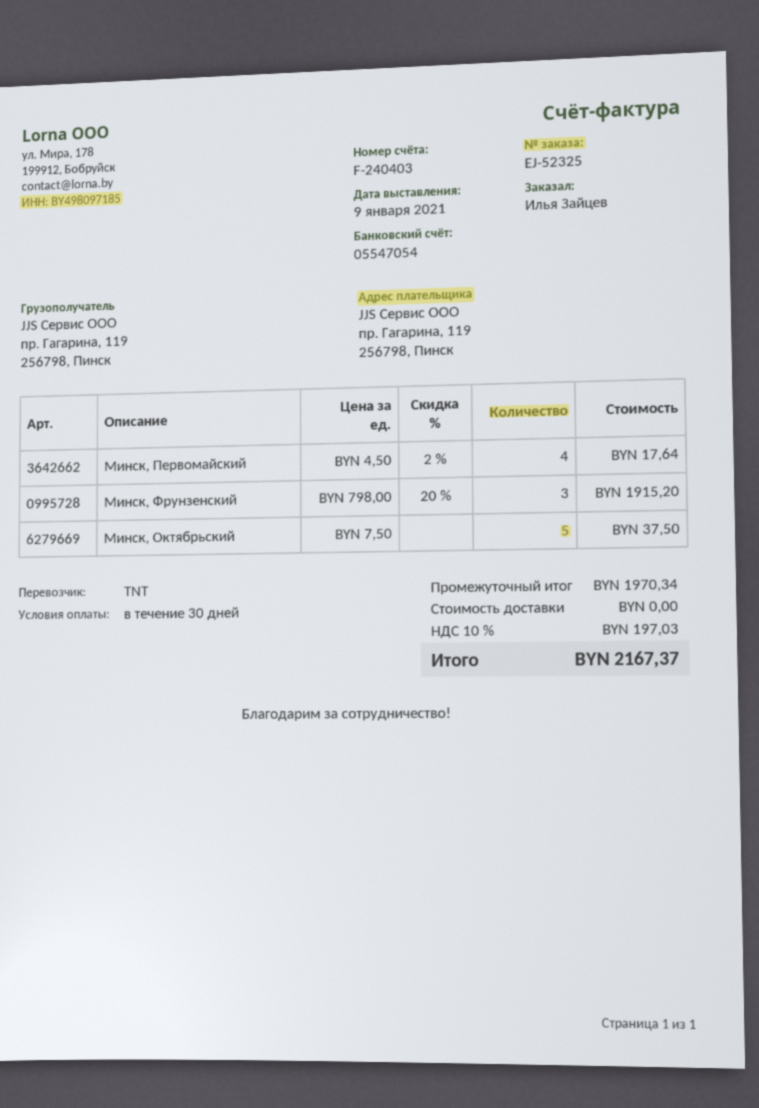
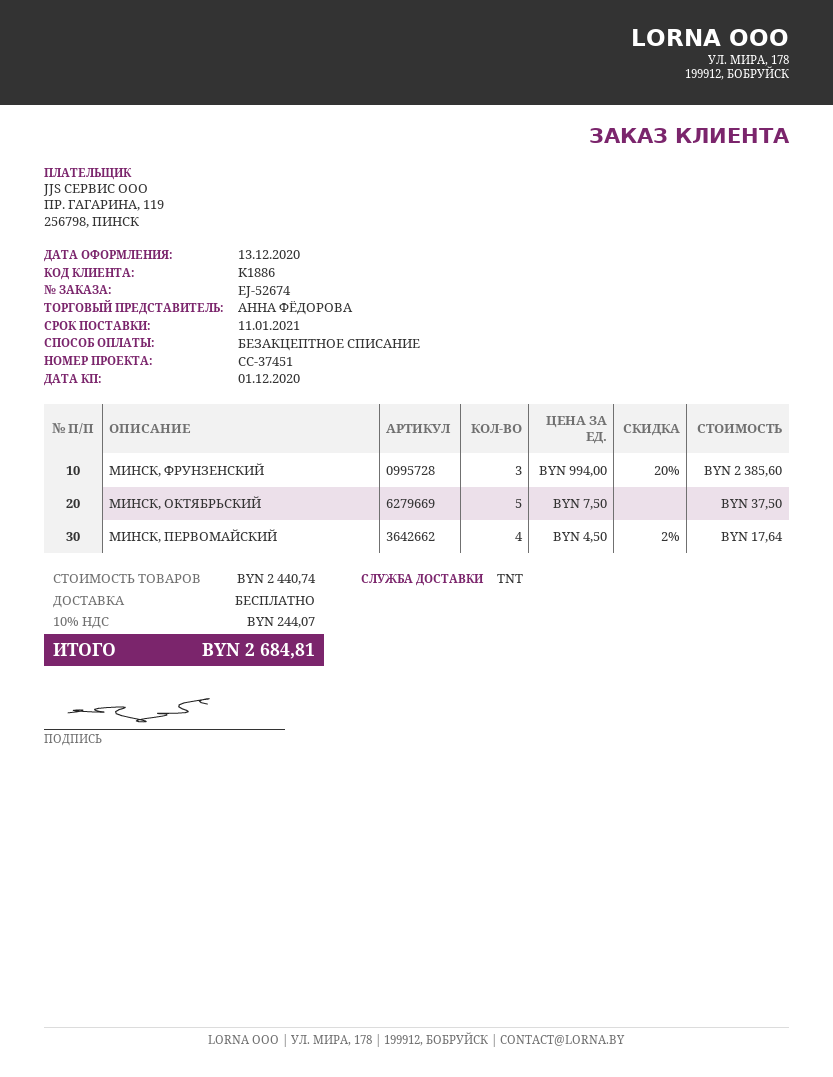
order number: EJ-52325 -> EJ-52674
Минск, Фрунзенский: 3 x 798.00 - 20% = 1915.20 -> 3 x 994.00 - 20% = 2385.60
subtotal: 1970.34 -> 2440.74
tax: 10% = 197.03 -> 10% = 244.07
total: 2167.37 -> 2684.81

